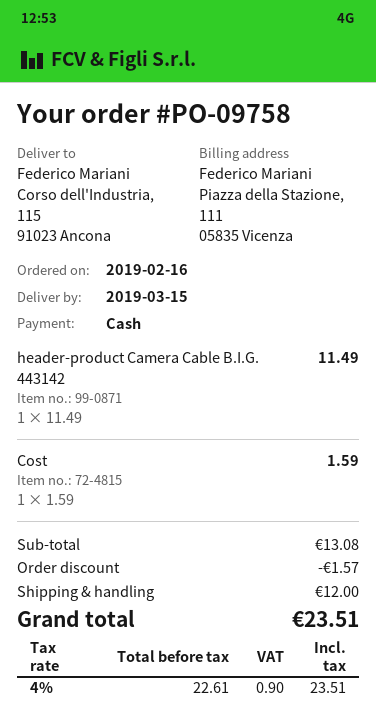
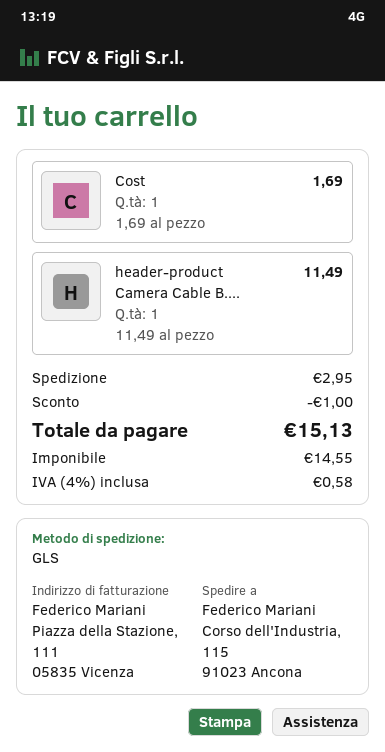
Cost: 1 x 1.59 = 1.59 -> 1 x 1.69 = 1.69
discount: 1.57 -> 1.00
shipping: 12.00 -> 2.95
net: 22.61 -> 14.55
tax: 4% = 0.90 -> 4% = 0.58
total: 23.51 -> 15.13

